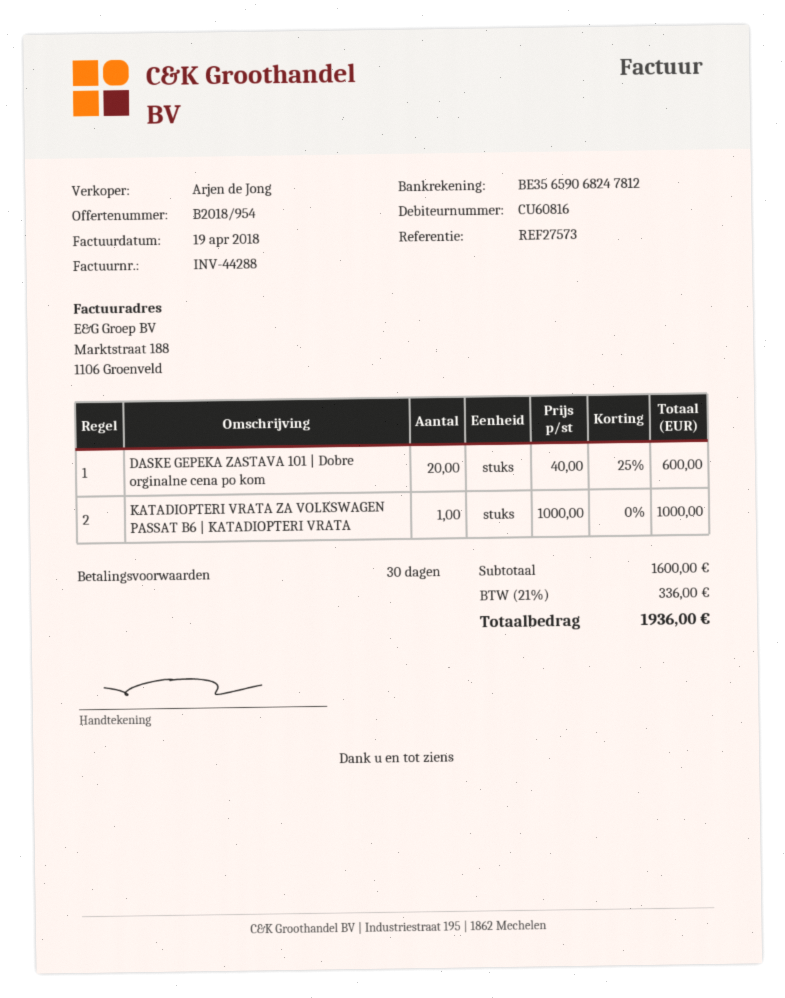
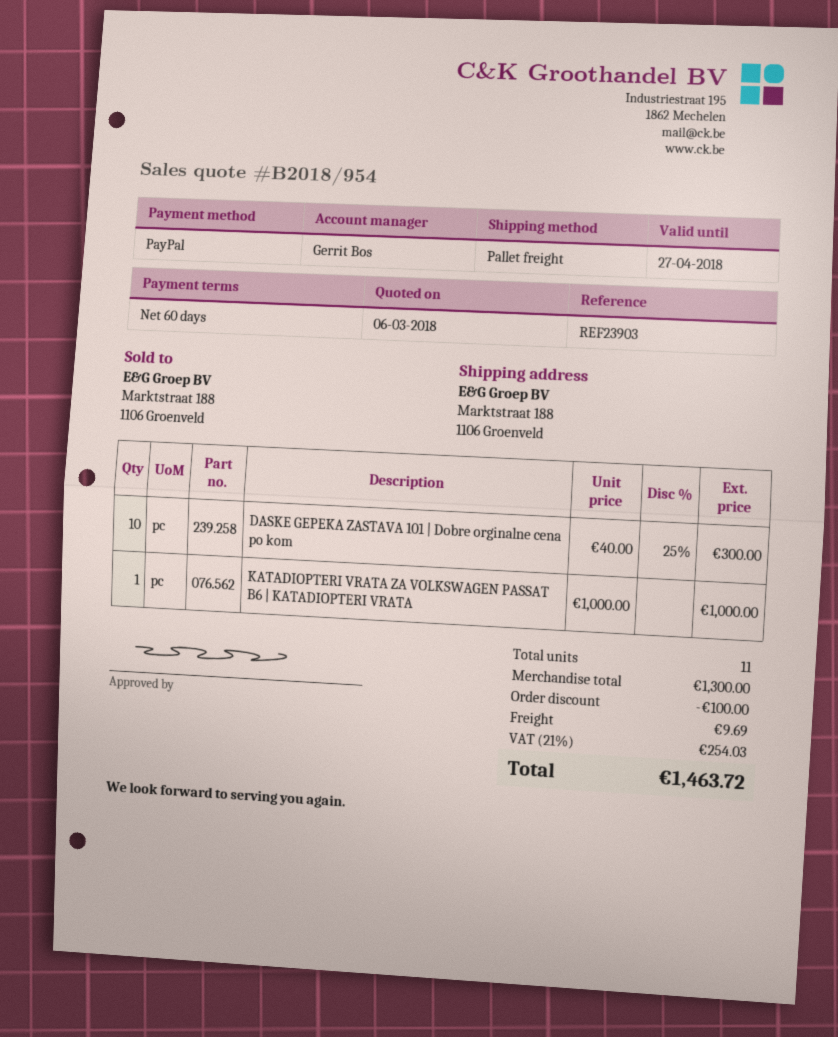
payment terms: 30 days -> 60 days
reference: REF27573 -> REF23903
sales rep: Arjen de Jong -> Gerrit Bos
DASKE GEPEKA ZASTAVA 101 | Dobre orginalne cena po kom: 20 x 40.00 - 25% = 600.00 -> 10 x 40.00 - 25% = 300.00
subtotal: 1600.00 -> 1300.00
discount: none -> 100.00
shipping: none -> 9.69
tax: 21% = 336.00 -> 21% = 254.03
total: 1936.00 -> 1463.72

